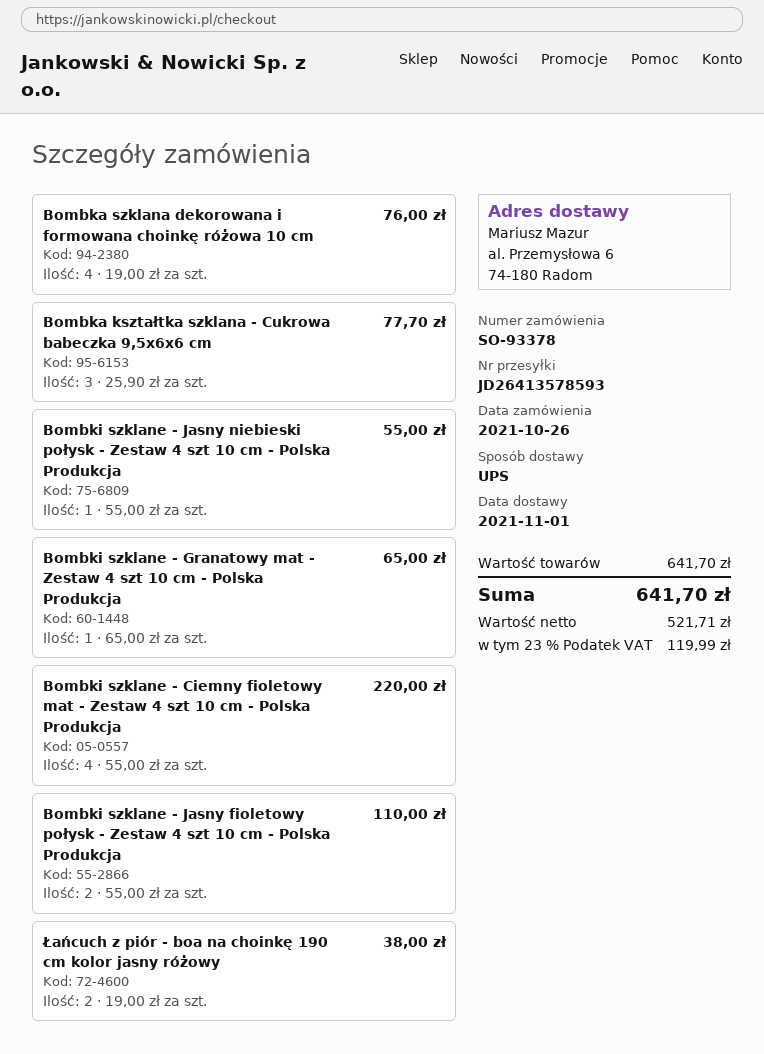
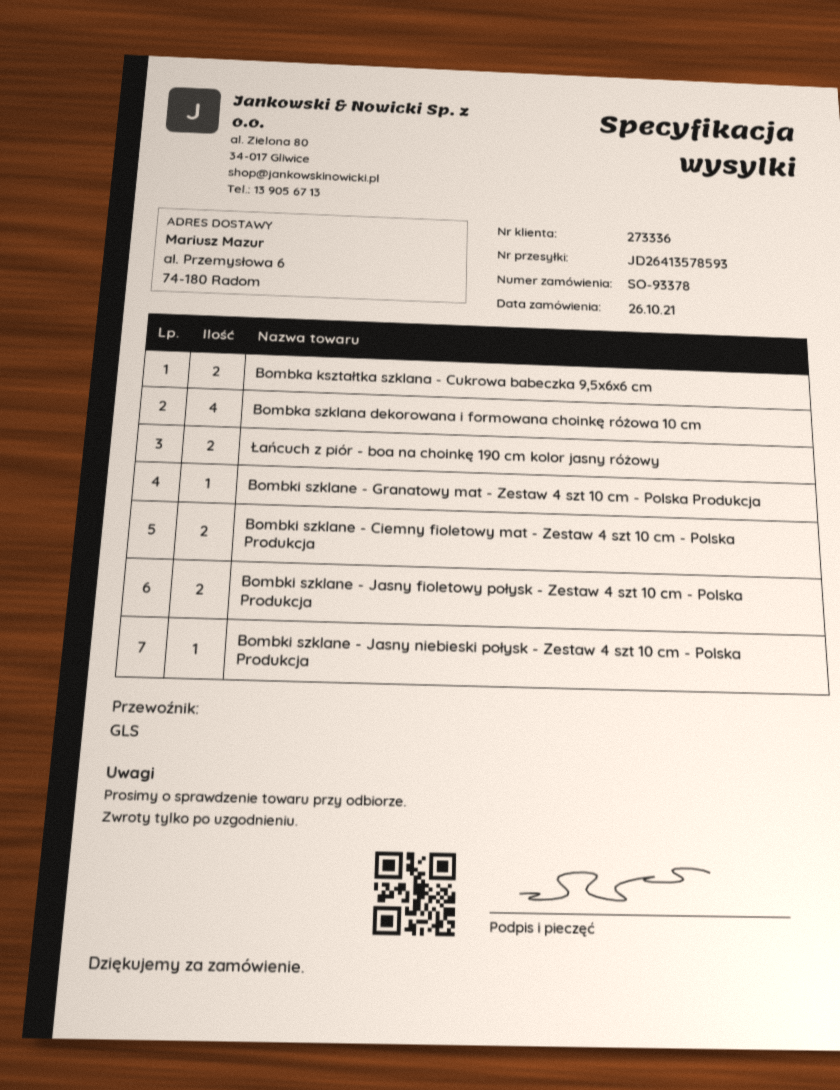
shipping method: UPS -> GLS
Bombka kształtka szklana - Cukrowa babeczka 9,5x6x6 cm: 3 -> 2
Bombki szklane - Ciemny fioletowy mat - Zestaw 4 szt 10 cm - Polska Produkcja: 4 -> 2

